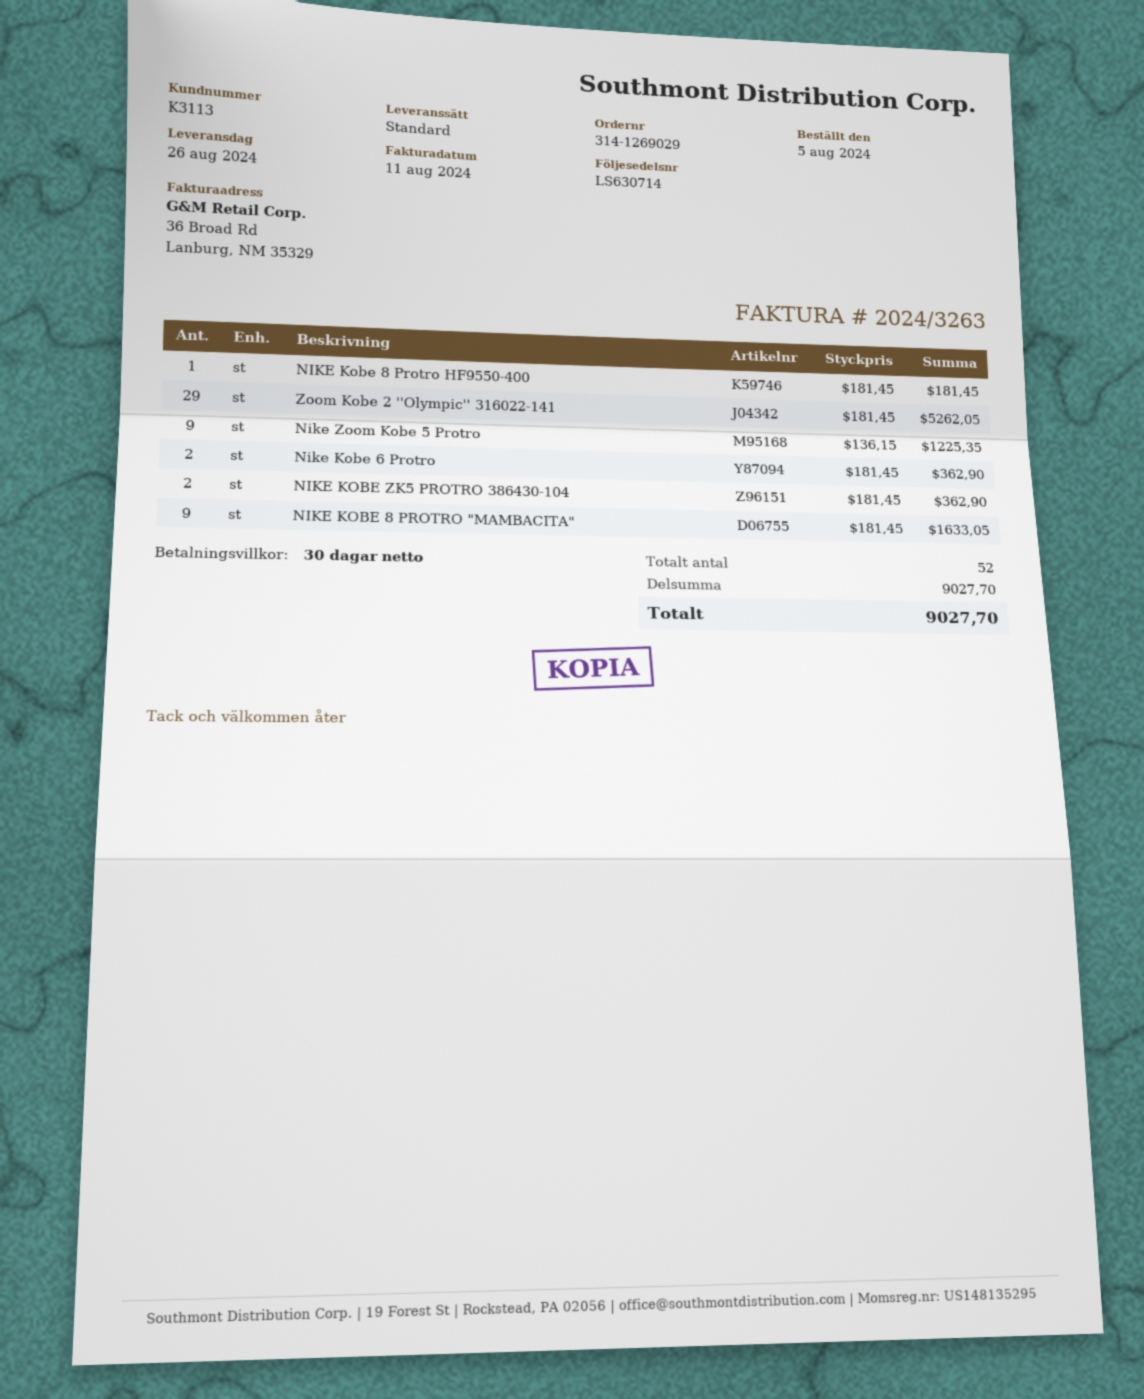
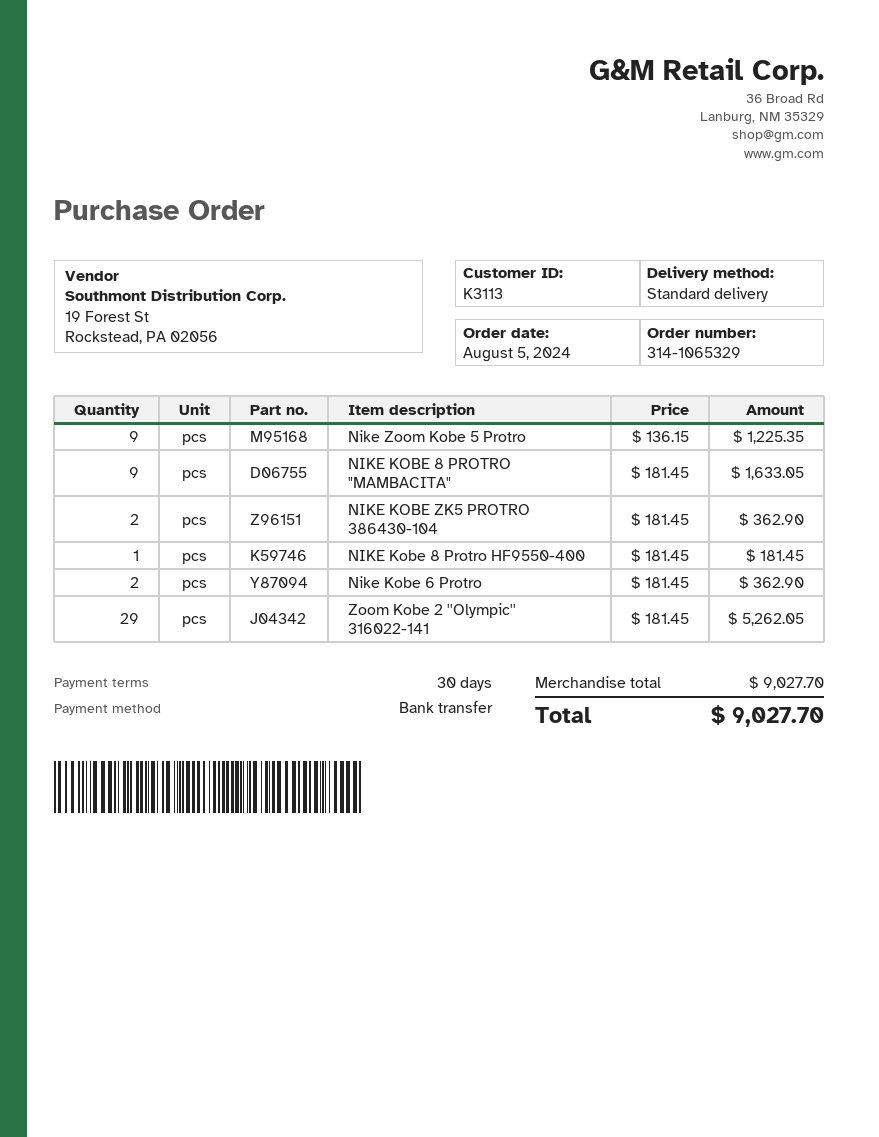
order number: 314-1269029 -> 314-1065329

